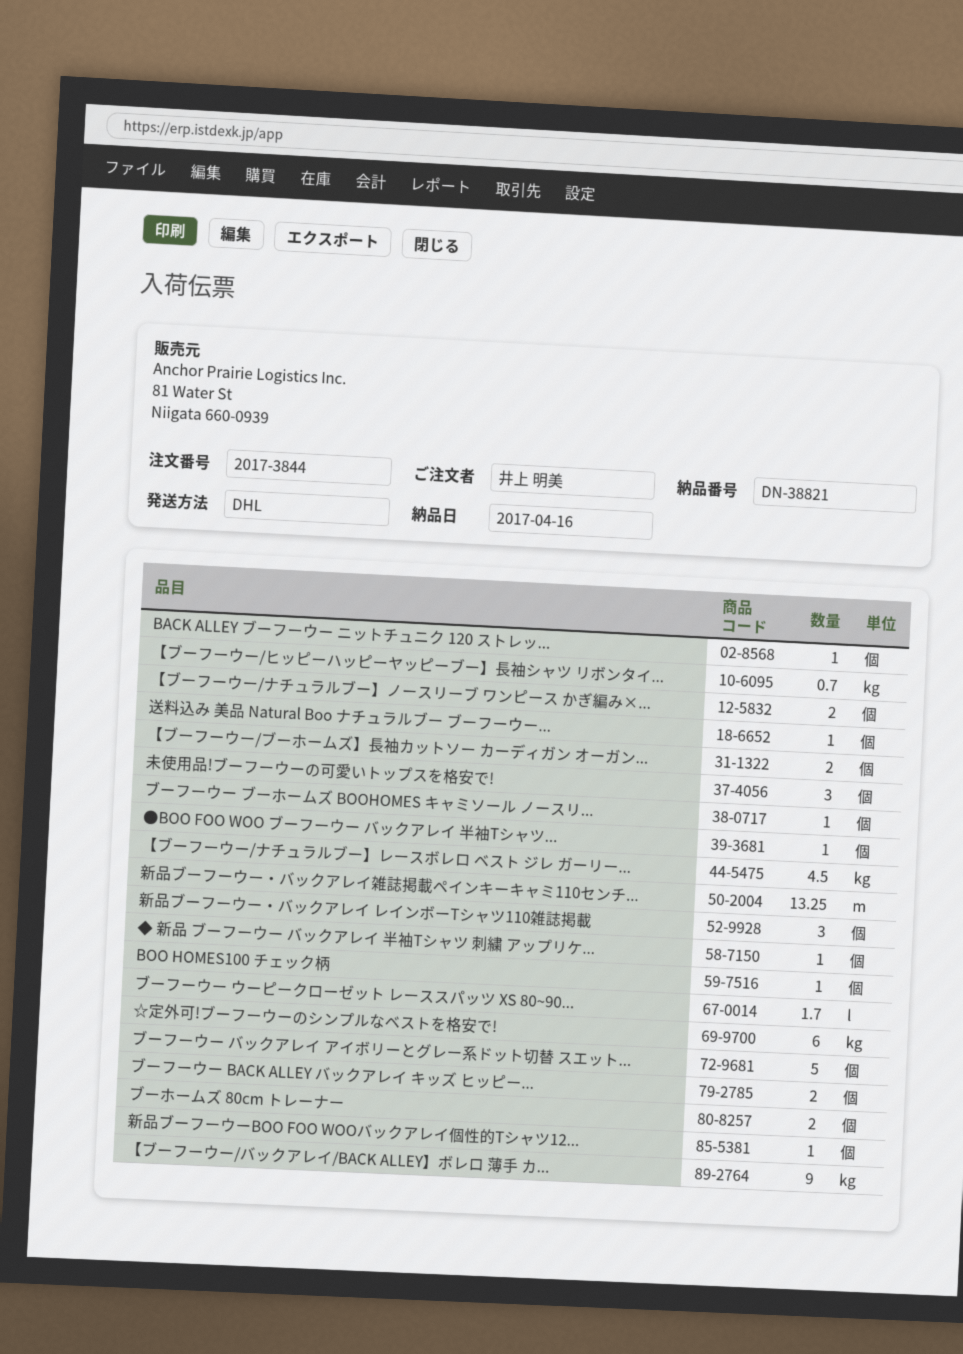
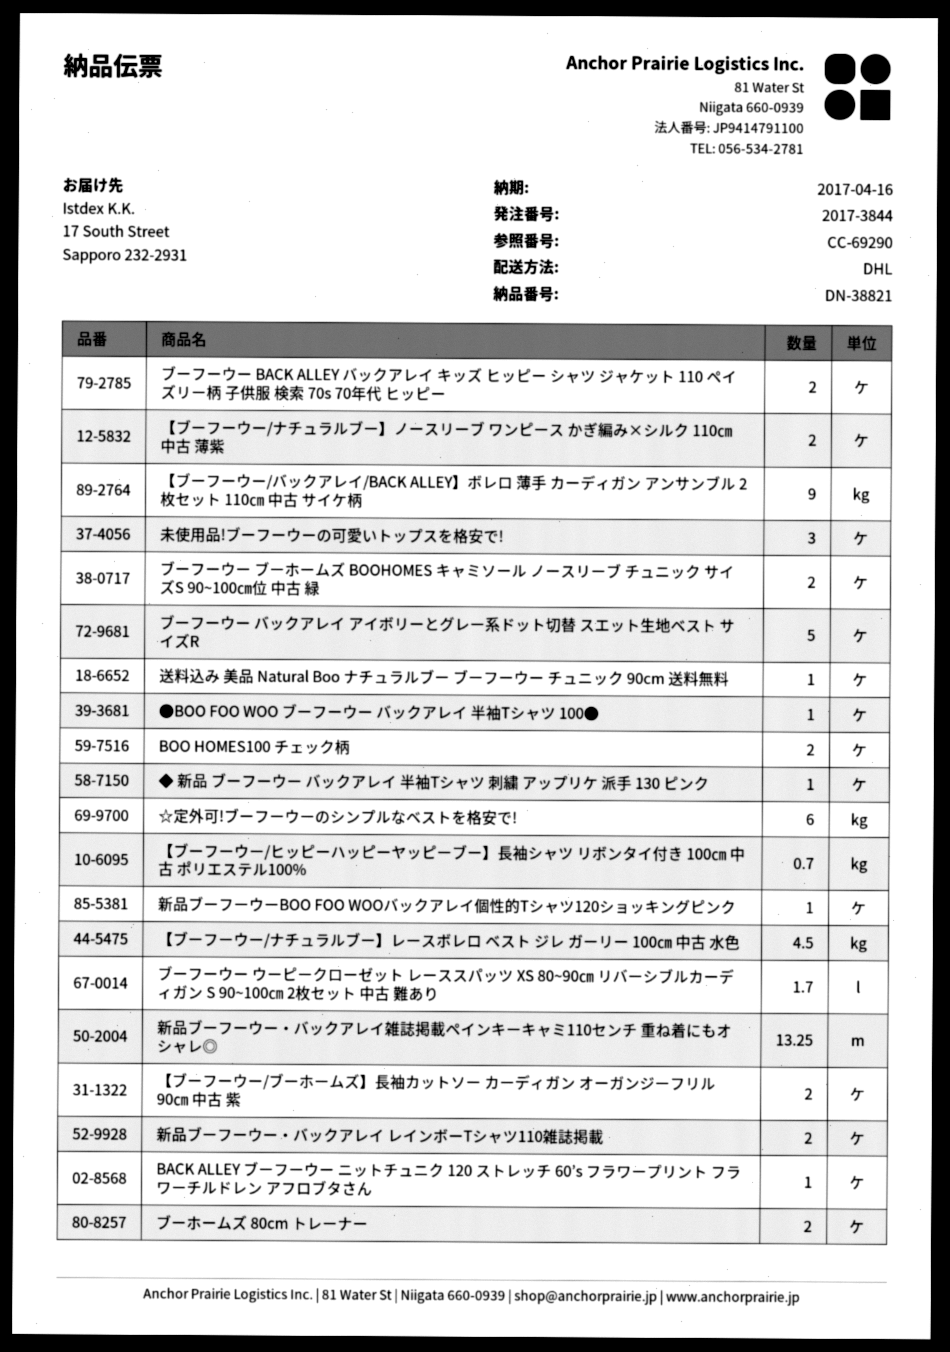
ブーフーウー ブーホームズ BOOHOMES キャミソール ノースリ...: 1 -> 2
新品ブーフーウー・バックアレイ レインボーTシャツ110雑誌掲載: 3 -> 2
BOO HOMES100 チェック柄: 1 -> 2

